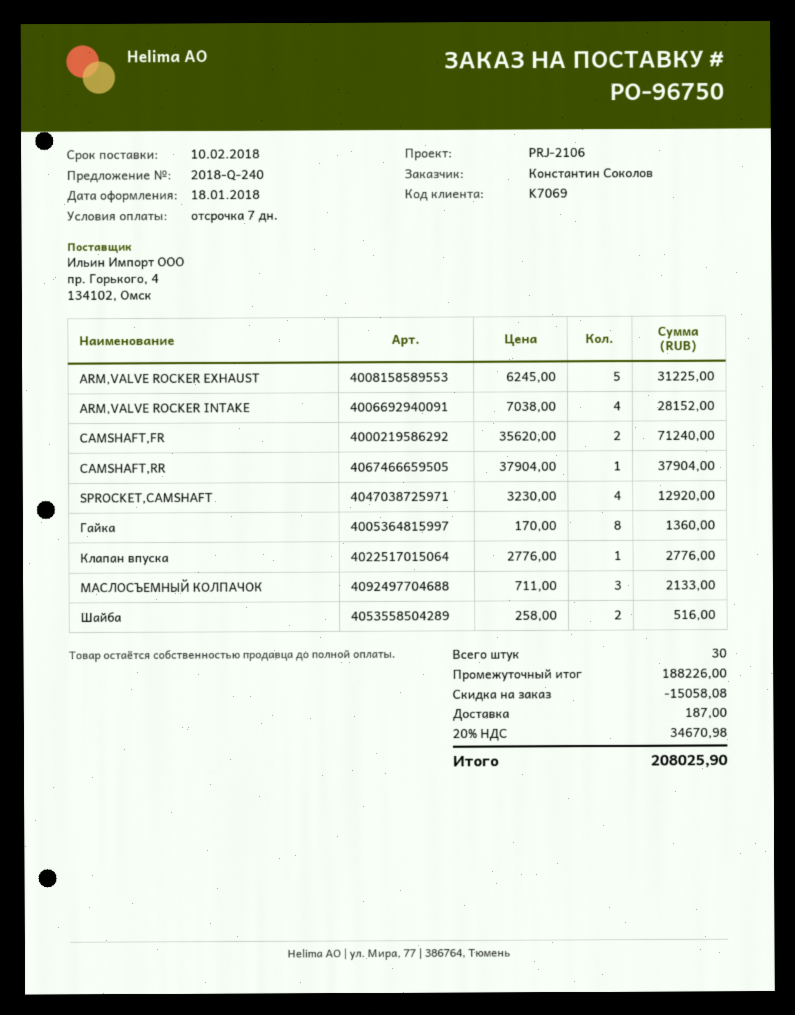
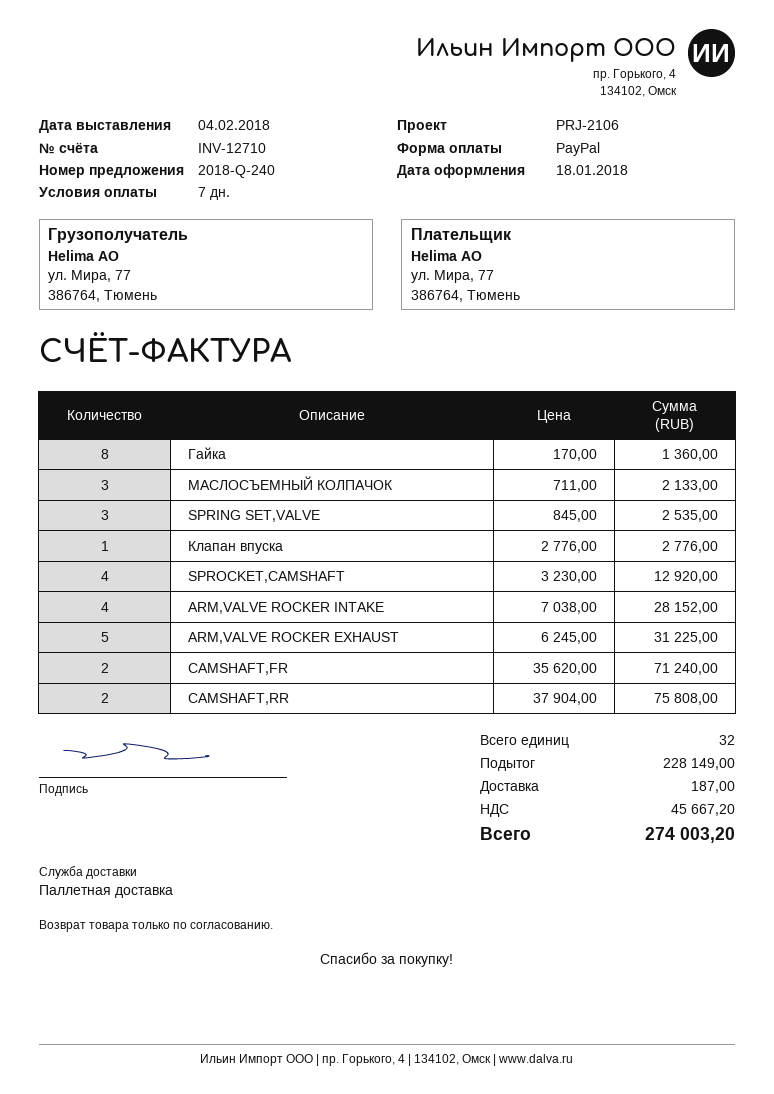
CAMSHAFT,RR: 1 x 37904.00 = 37904.00 -> 2 x 37904.00 = 75808.00
Шайба: 2 x 258.00 = 516.00 -> none
SPRING SET,VALVE: none -> 3 x 845.00 = 2535.00
total quantity: 30 -> 32
subtotal: 188226.00 -> 228149.00
discount: 15058.08 -> none
tax: 34670.98 -> 45667.20
total: 208025.90 -> 274003.20

